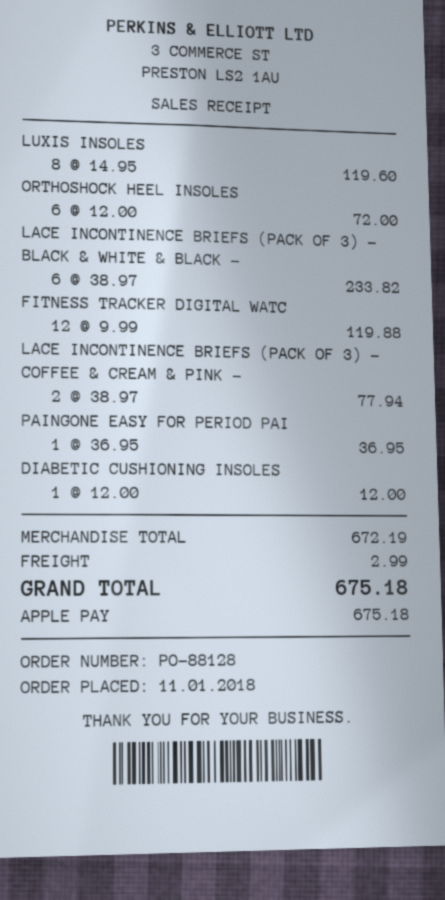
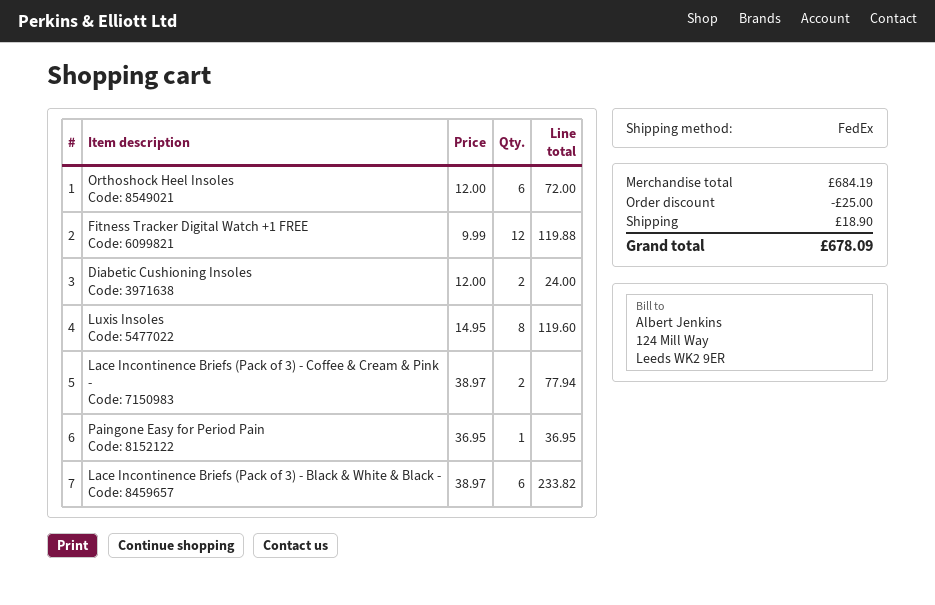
DIABETIC CUSHIONING INSOLES: 1 x 12.00 = 12.00 -> 2 x 12.00 = 24.00
subtotal: 672.19 -> 684.19
discount: none -> 25.00
shipping: 2.99 -> 18.90
total: 675.18 -> 678.09

